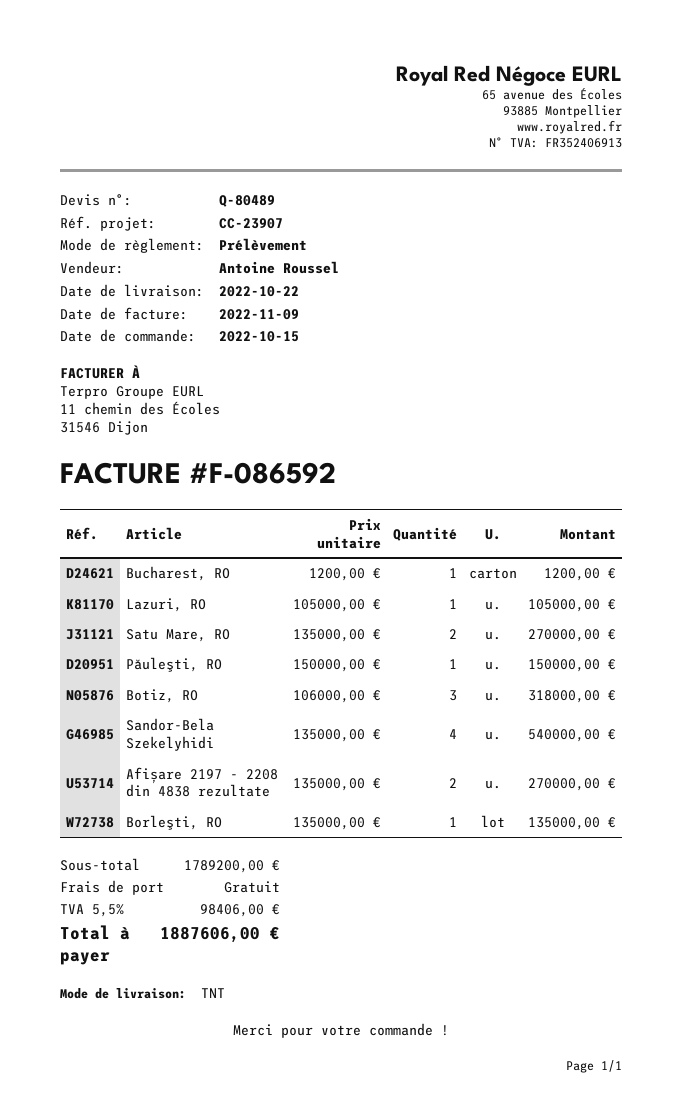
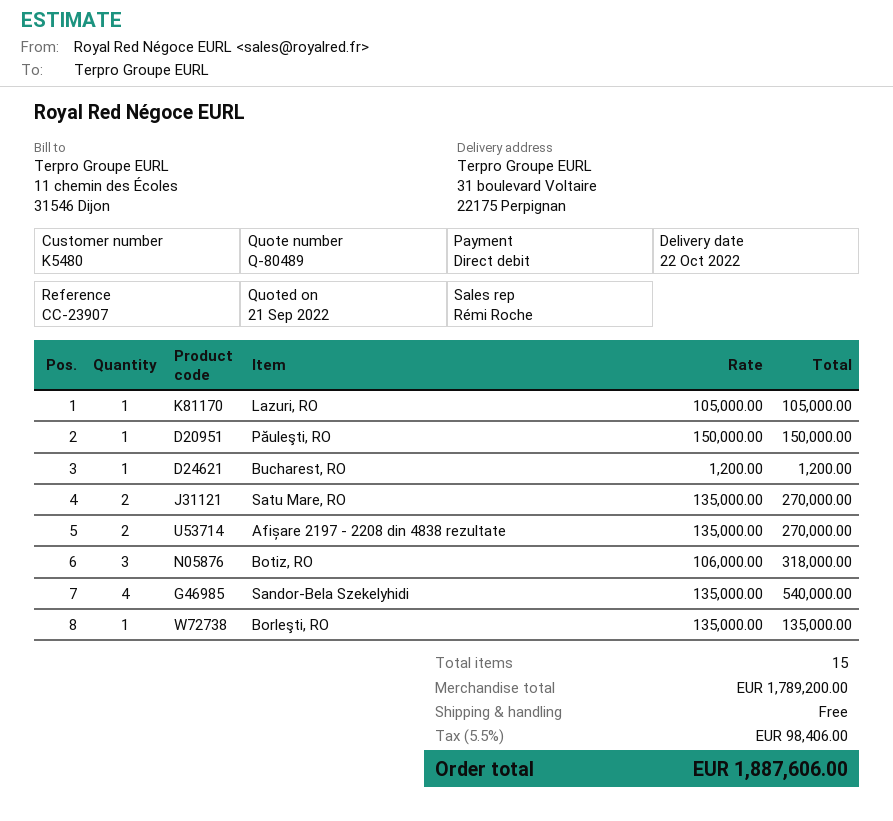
sales rep: Antoine Roussel -> Rémi Roche

